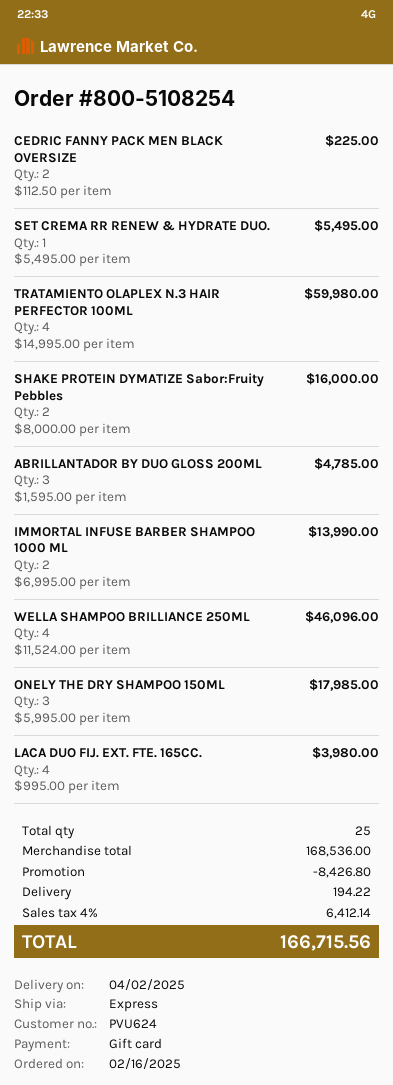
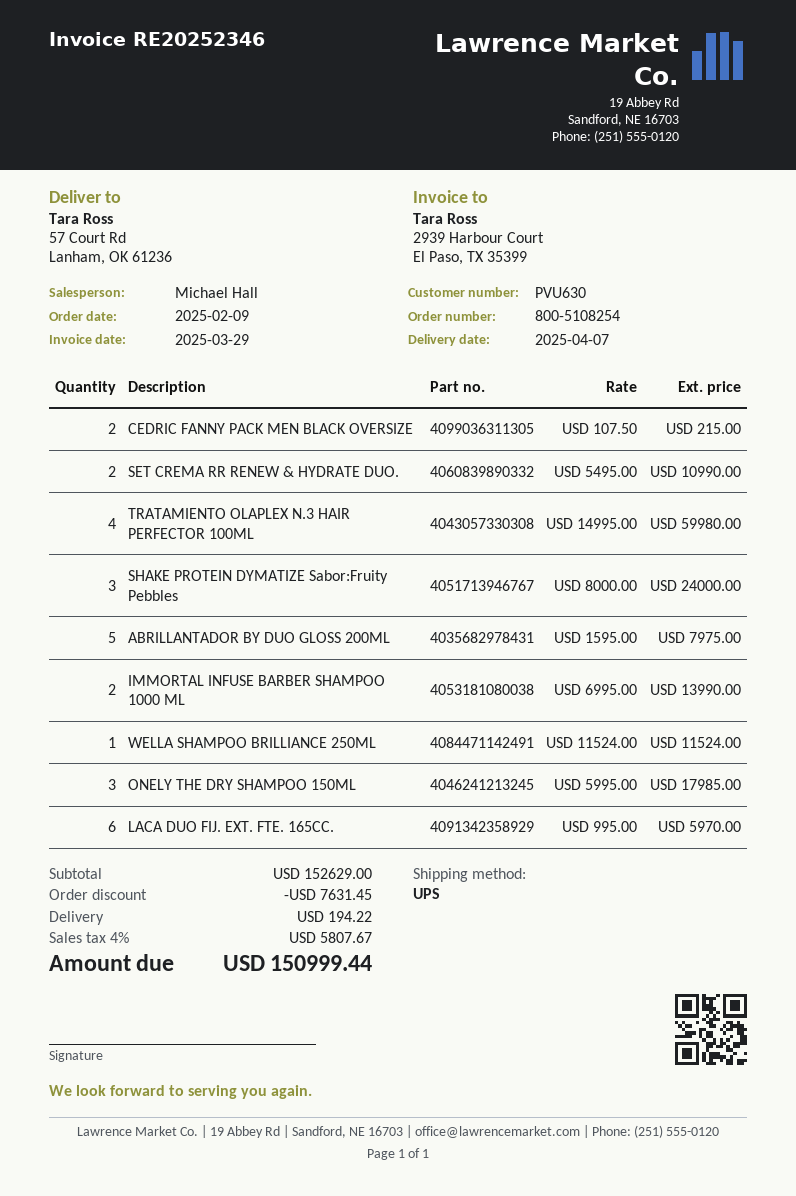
order date: 2025-02-16 -> 2025-02-09
delivery date: 2025-04-02 -> 2025-04-07
customer number: PVU624 -> PVU630
shipping method: express -> UPS
CEDRIC FANNY PACK MEN BLACK OVERSIZE: 2 x 112.50 = 225.00 -> 2 x 107.50 = 215.00
SET CREMA RR RENEW & HYDRATE DUO.: 1 x 5495.00 = 5495.00 -> 2 x 5495.00 = 10990.00
SHAKE PROTEIN DYMATIZE Sabor:Fruity Pebbles: 2 x 8000.00 = 16000.00 -> 3 x 8000.00 = 24000.00
ABRILLANTADOR BY DUO GLOSS 200ML: 3 x 1595.00 = 4785.00 -> 5 x 1595.00 = 7975.00
WELLA SHAMPOO BRILLIANCE 250ML: 4 x 11524.00 = 46096.00 -> 1 x 11524.00 = 11524.00
LACA DUO FIJ. EXT. FTE. 165CC.: 4 x 995.00 = 3980.00 -> 6 x 995.00 = 5970.00
subtotal: 168536.00 -> 152629.00
discount: 8426.80 -> 7631.45
tax: 4% = 6412.14 -> 4% = 5807.67
total: 166715.56 -> 150999.44

